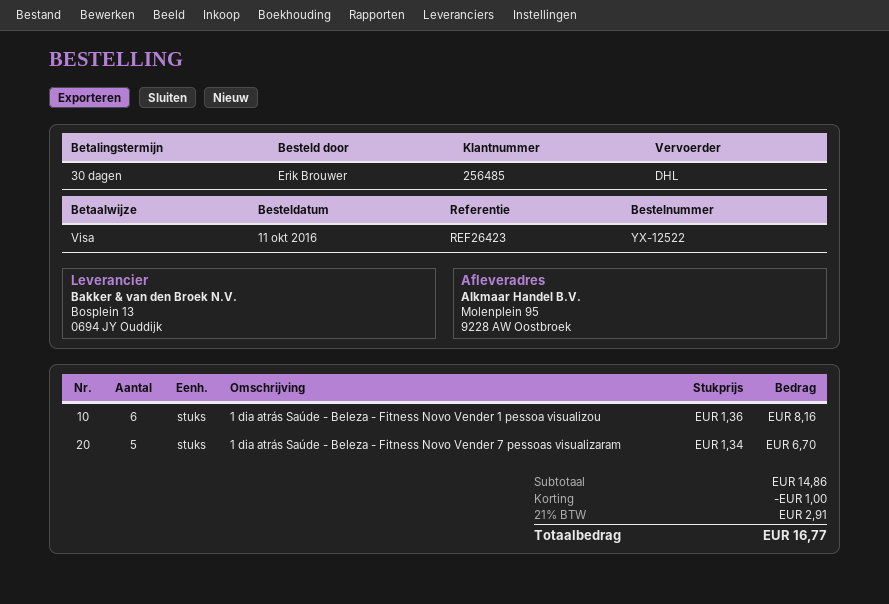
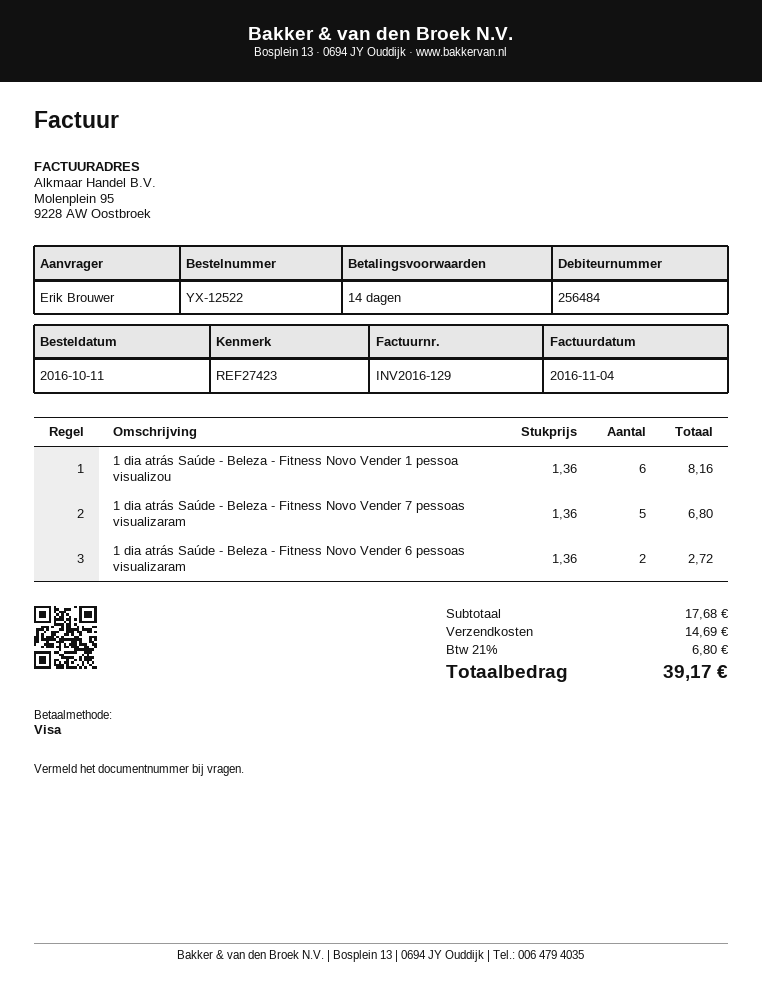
payment terms: 30 days -> 14 days
customer number: 256485 -> 256484
reference: REF26423 -> REF27423
1 dia atrás Saúde - Beleza - Fitness Novo Vender 7 pessoas visualizaram: 5 x 1.34 = 6.70 -> 5 x 1.36 = 6.80
1 dia atrás Saúde - Beleza - Fitness Novo Vender 6 pessoas visualizaram: none -> 2 x 1.36 = 2.72
subtotal: 14.86 -> 17.68
discount: 1.00 -> none
shipping: none -> 14.69
tax: 21% = 2.91 -> 21% = 6.80
total: 16.77 -> 39.17

